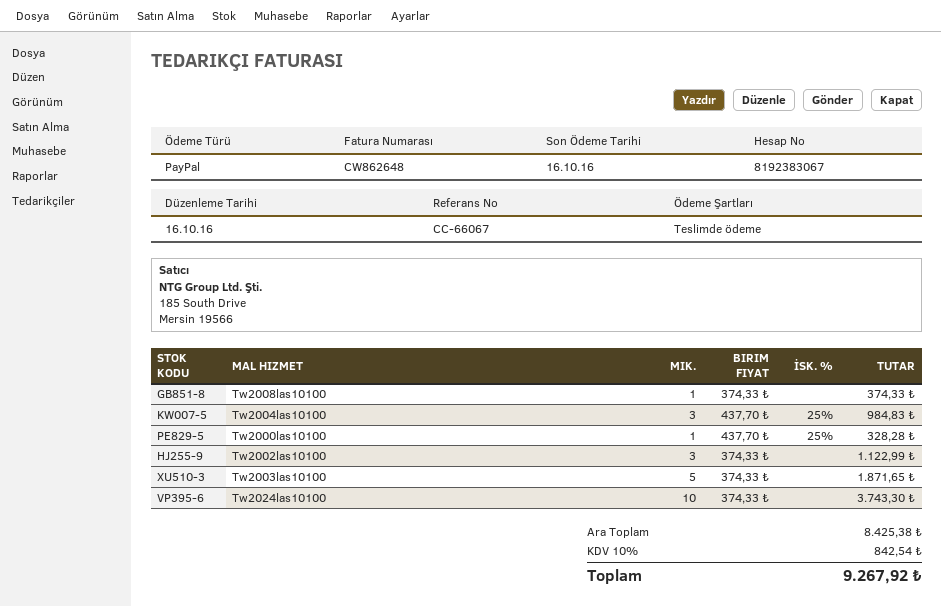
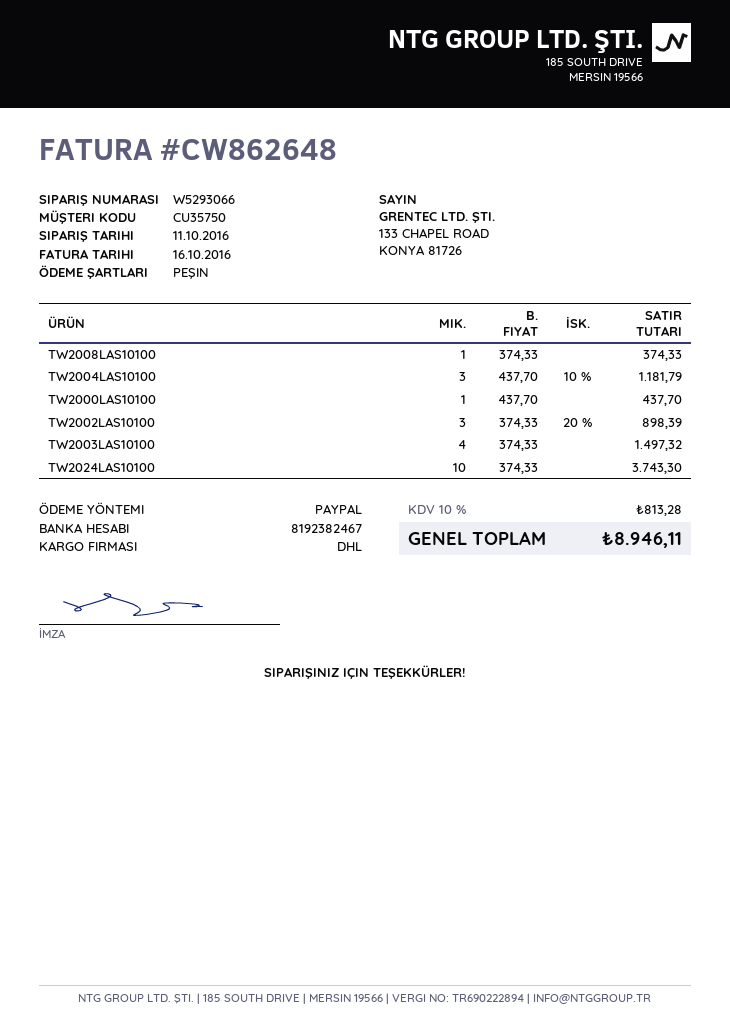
bank account: 8192383067 -> 8192382467
Tw2004las10100: 3 x 437.70 - 25% = 984.83 -> 3 x 437.70 - 10% = 1181.79
Tw2000las10100: 1 x 437.70 - 25% = 328.28 -> 1 x 437.70 = 437.70
Tw2002las10100: 3 x 374.33 = 1122.99 -> 3 x 374.33 - 20% = 898.39
Tw2003las10100: 5 x 374.33 = 1871.65 -> 4 x 374.33 = 1497.32
tax: 10% = 842.54 -> 10% = 813.28
total: 9267.92 -> 8946.11

